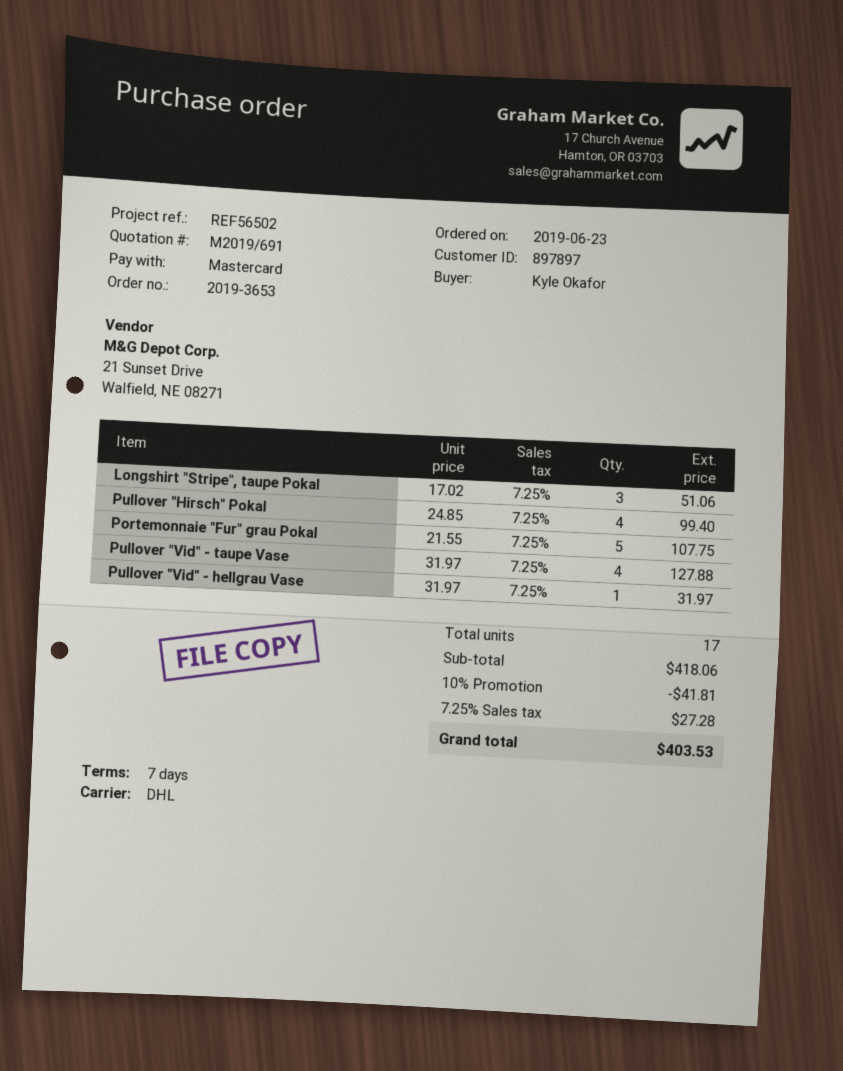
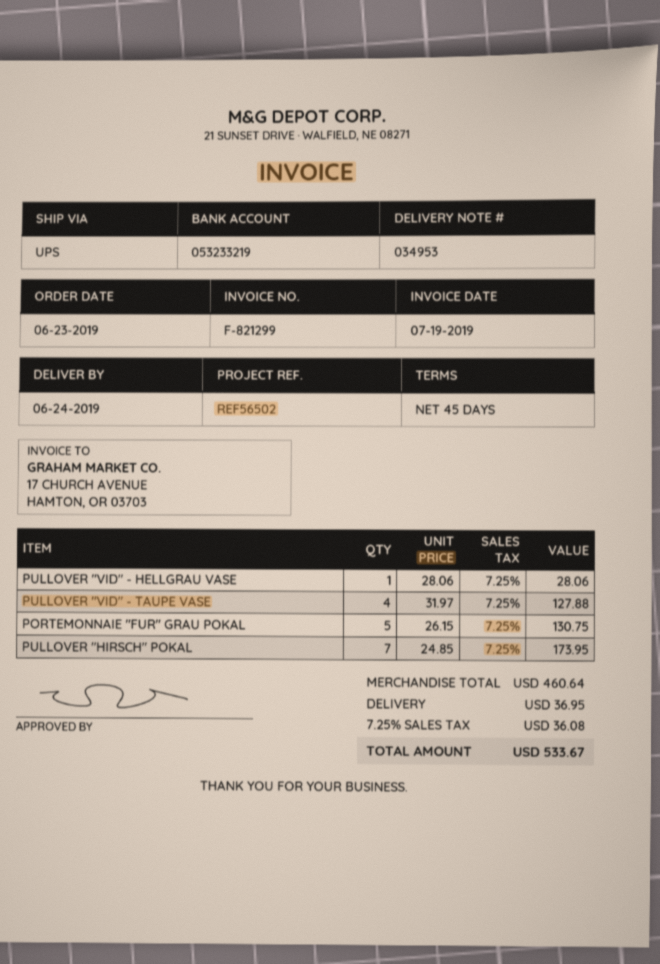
payment terms: 7 days -> 45 days
shipping method: DHL -> UPS
Longshirt "Stripe", taupe Pokal: 3 x 17.02 = 51.06 -> none
Pullover "Hirsch" Pokal: 4 x 24.85 = 99.40 -> 7 x 24.85 = 173.95
Portemonnaie "Fur" grau Pokal: 5 x 21.55 = 107.75 -> 5 x 26.15 = 130.75
Pullover "Vid" - hellgrau Vase: 1 x 31.97 = 31.97 -> 1 x 28.06 = 28.06
subtotal: 418.06 -> 460.64
discount: 10% = 41.81 -> none
shipping: none -> 36.95
tax: 7.25% = 27.28 -> 7.25% = 36.08
total: 403.53 -> 533.67

